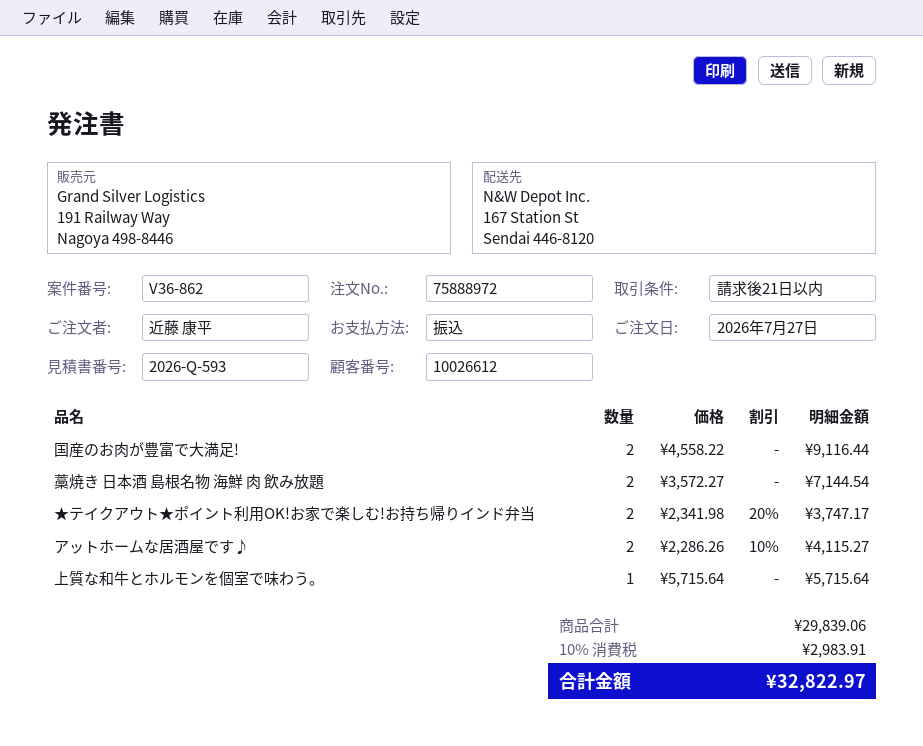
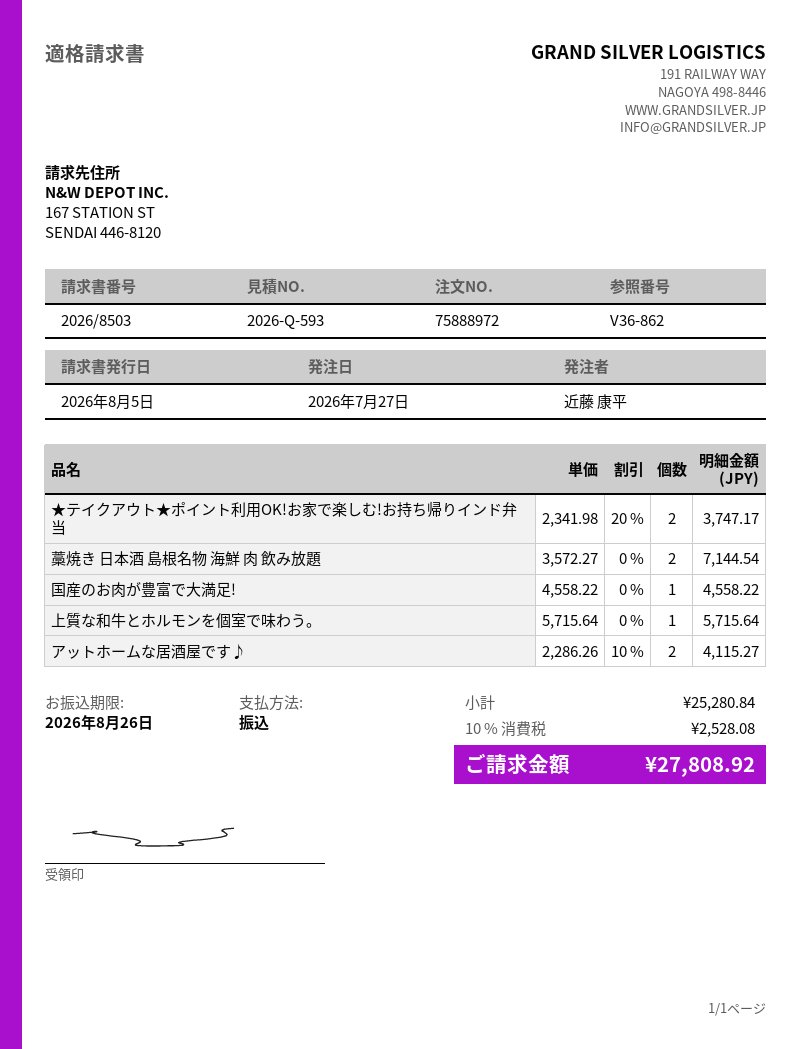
国産のお肉が豊富で大満足!: 2 x 4558.22 = 9116.44 -> 1 x 4558.22 = 4558.22
subtotal: 29839.06 -> 25280.84
tax: 10% = 2983.91 -> 10% = 2528.08
total: 32822.97 -> 27808.92

